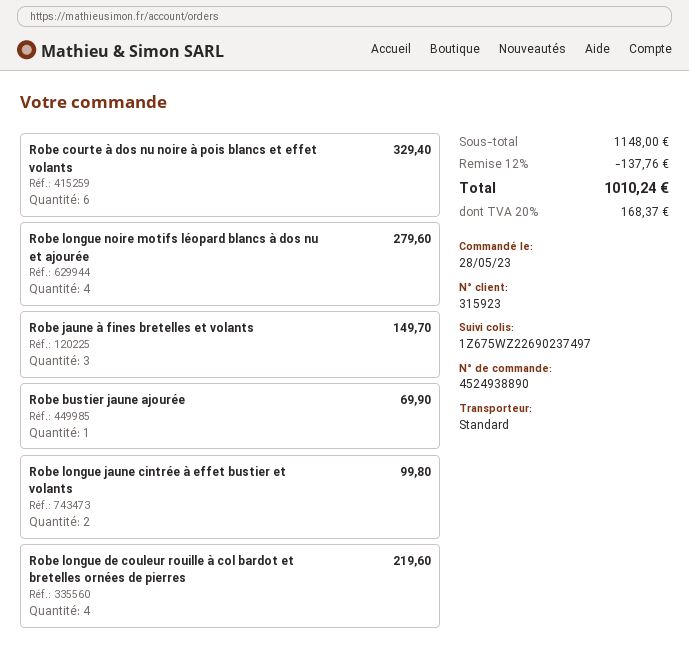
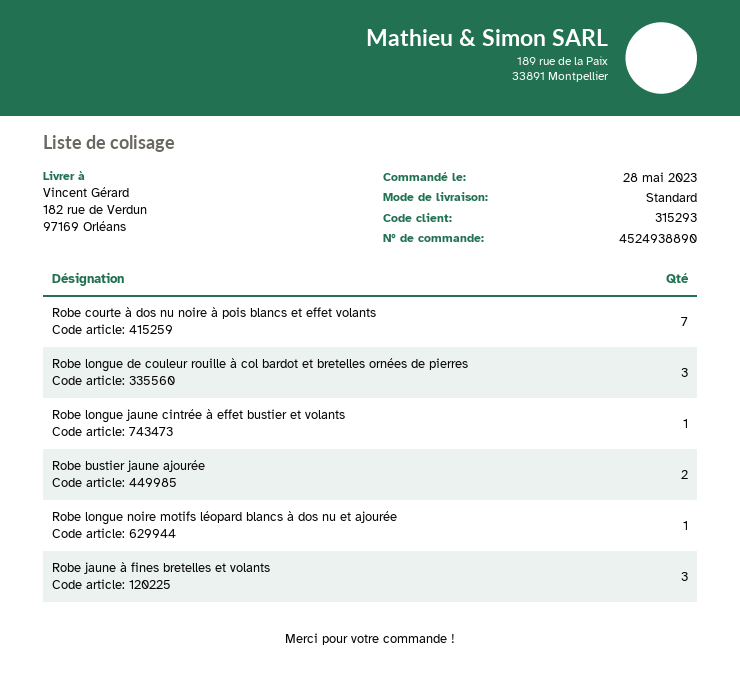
customer number: 315923 -> 315293
Robe courte à dos nu noire à pois blancs et effet volants: 6 -> 7
Robe longue noire motifs léopard blancs à dos nu et ajourée: 4 -> 1
Robe bustier jaune ajourée: 1 -> 2
Robe longue jaune cintrée à effet bustier et volants: 2 -> 1
Robe longue de couleur rouille à col bardot et bretelles ornées de pierres: 4 -> 3

